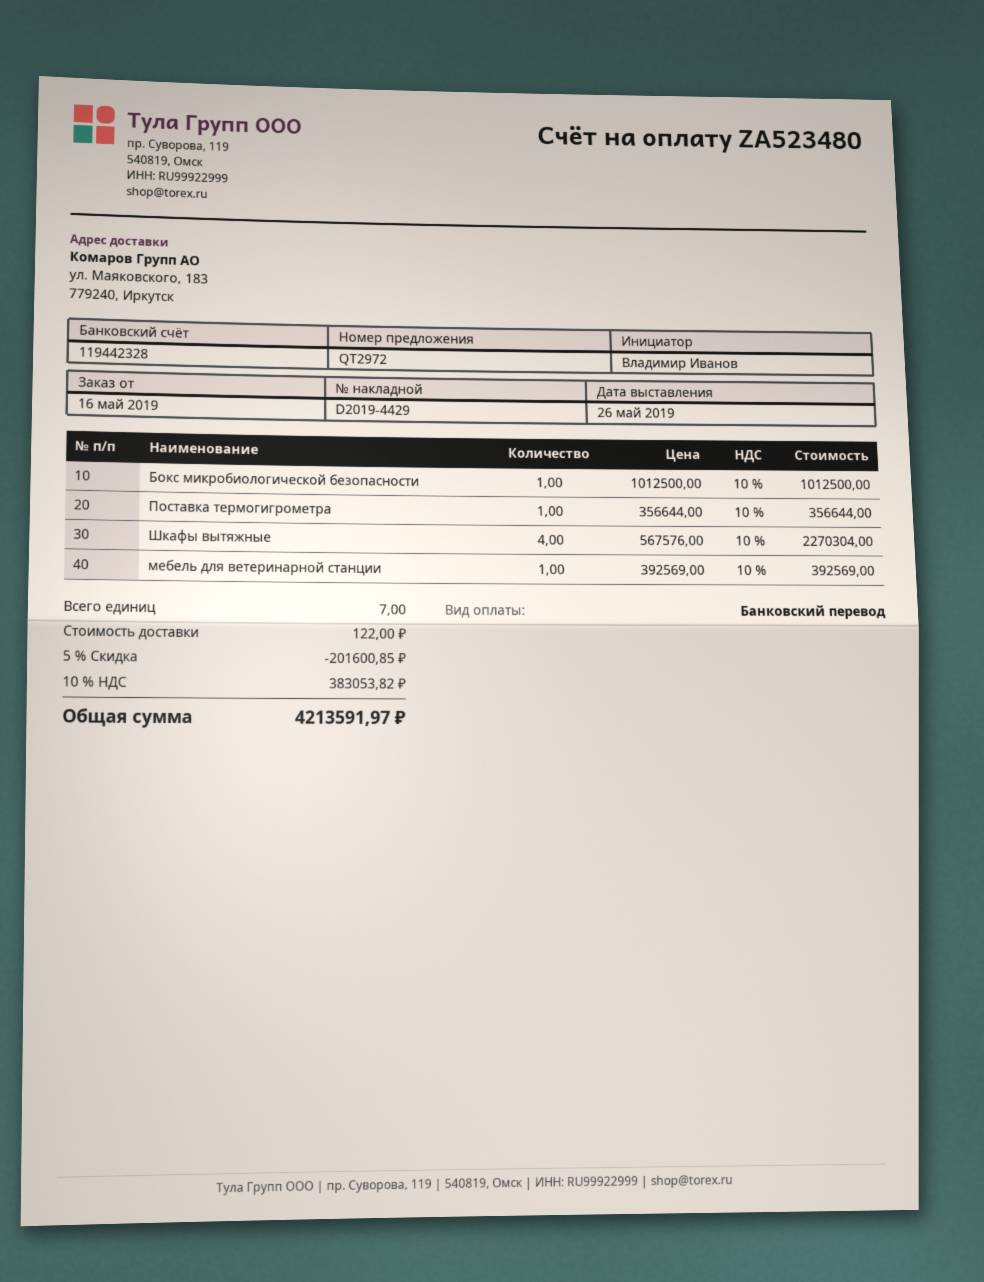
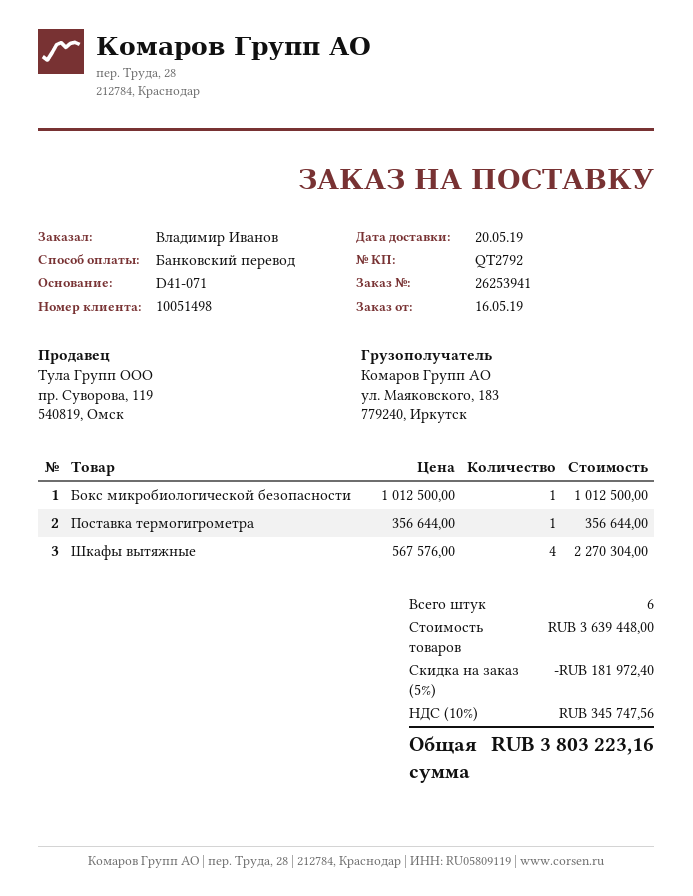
quote number: QT2972 -> QT2792
мебель для ветеринарной станции: 1 x 392569.00 = 392569.00 -> none
total quantity: 7 -> 6
discount: 5% = 201600.85 -> 5% = 181972.40
shipping: 122.00 -> none
tax: 10% = 383053.82 -> 10% = 345747.56
total: 4213591.97 -> 3803223.16

